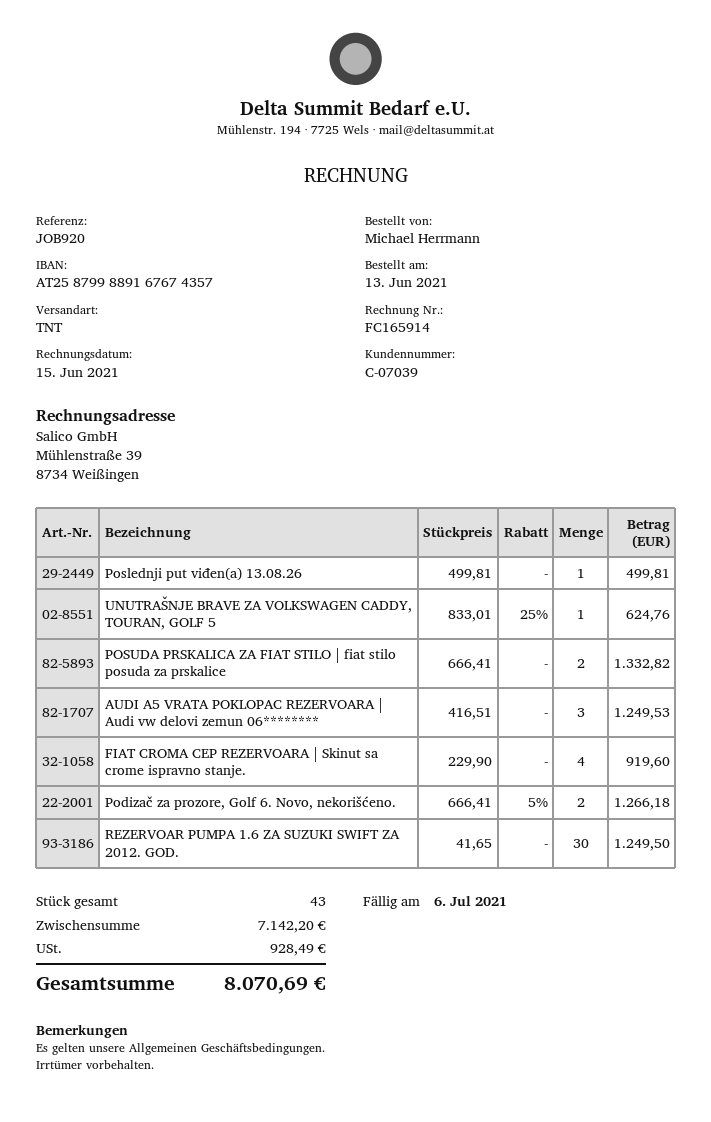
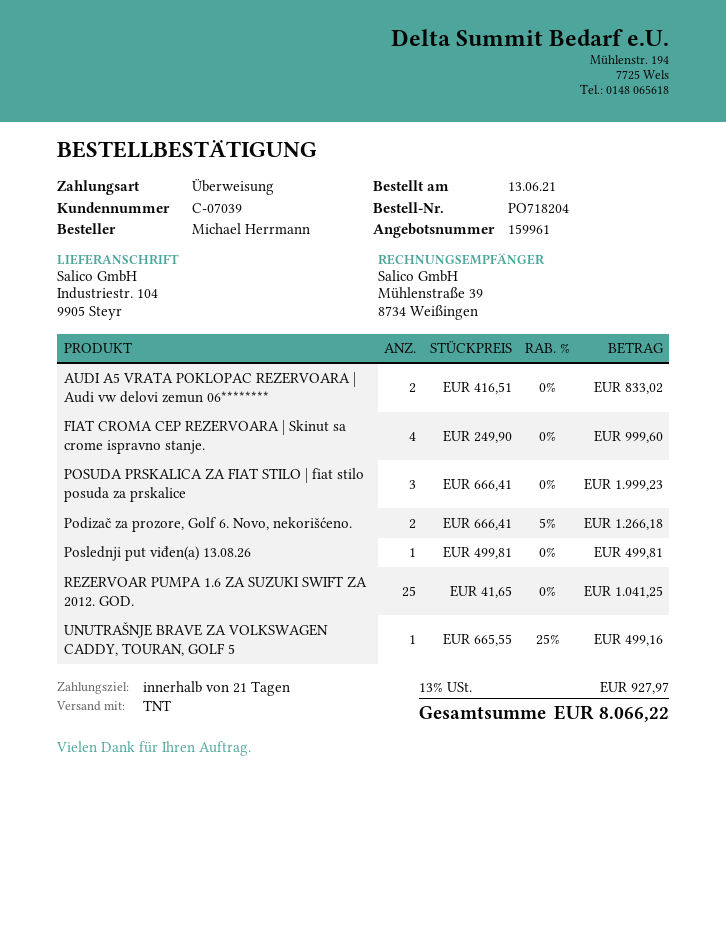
UNUTRAŠNJE BRAVE ZA VOLKSWAGEN CADDY, TOURAN, GOLF 5: 1 x 833.01 - 25% = 624.76 -> 1 x 665.55 - 25% = 499.16
POSUDA PRSKALICA ZA FIAT STILO | fiat stilo posuda za prskalice: 2 x 666.41 = 1332.82 -> 3 x 666.41 = 1999.23
AUDI A5 VRATA POKLOPAC REZERVOARA | Audi vw delovi zemun 06********: 3 x 416.51 = 1249.53 -> 2 x 416.51 = 833.02
FIAT CROMA CEP REZERVOARA | Skinut sa crome ispravno stanje.: 4 x 229.90 = 919.60 -> 4 x 249.90 = 999.60
REZERVOAR PUMPA 1.6 ZA SUZUKI SWIFT ZA 2012. GOD.: 30 x 41.65 = 1249.50 -> 25 x 41.65 = 1041.25
tax: 928.49 -> 927.97
total: 8070.69 -> 8066.22

